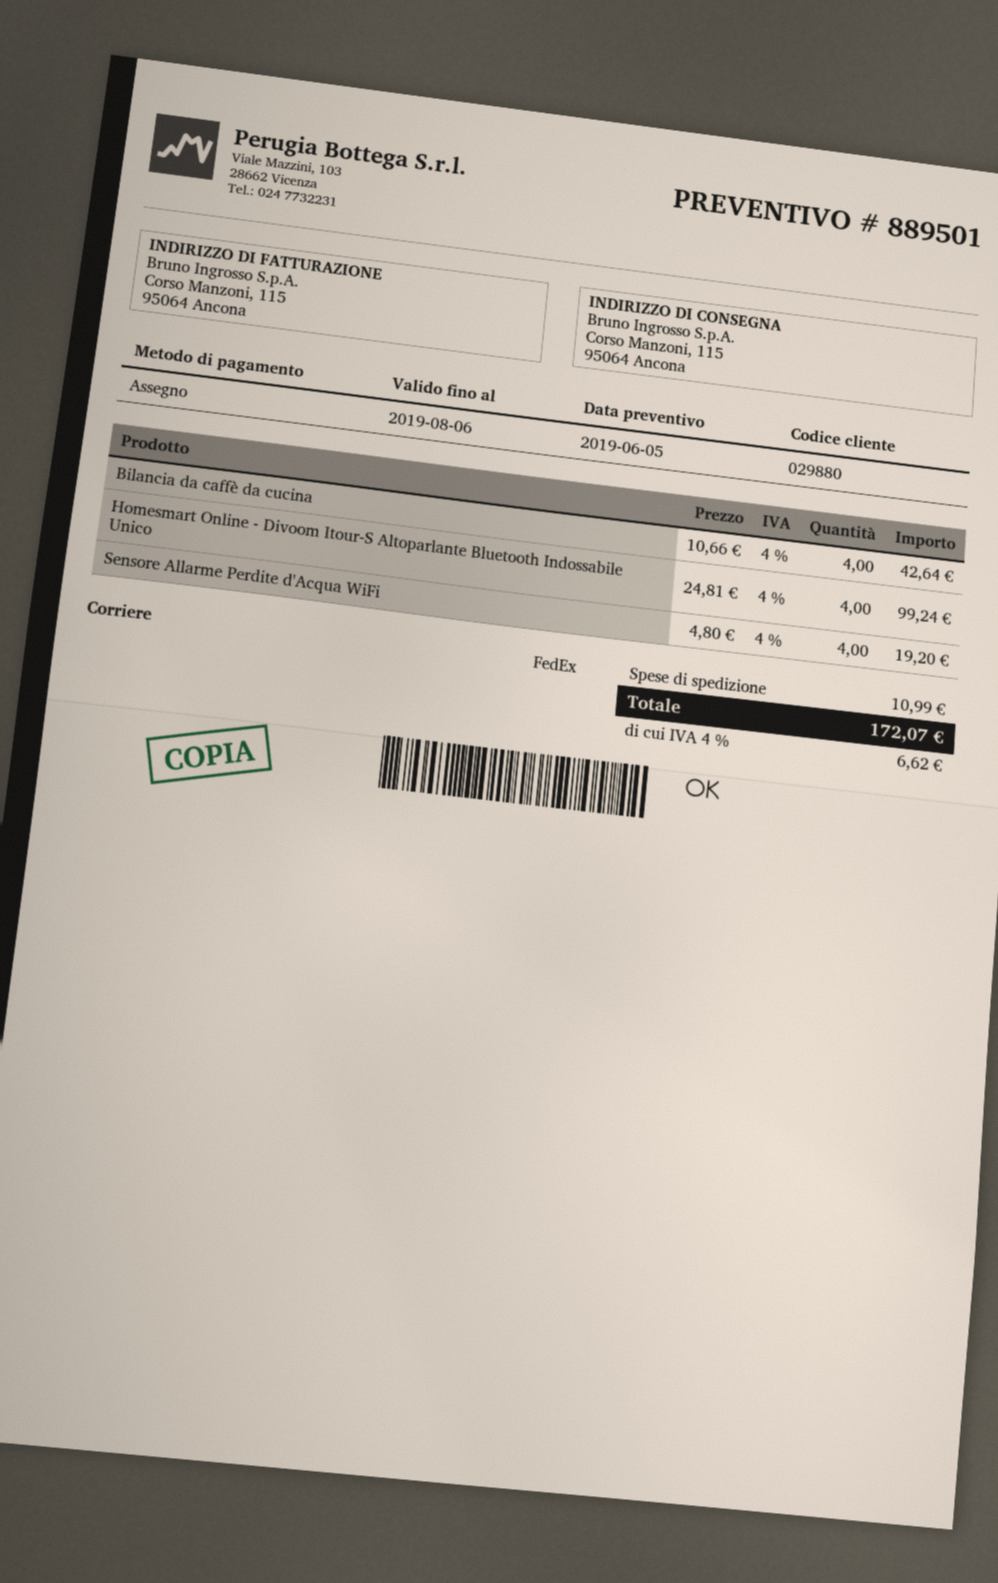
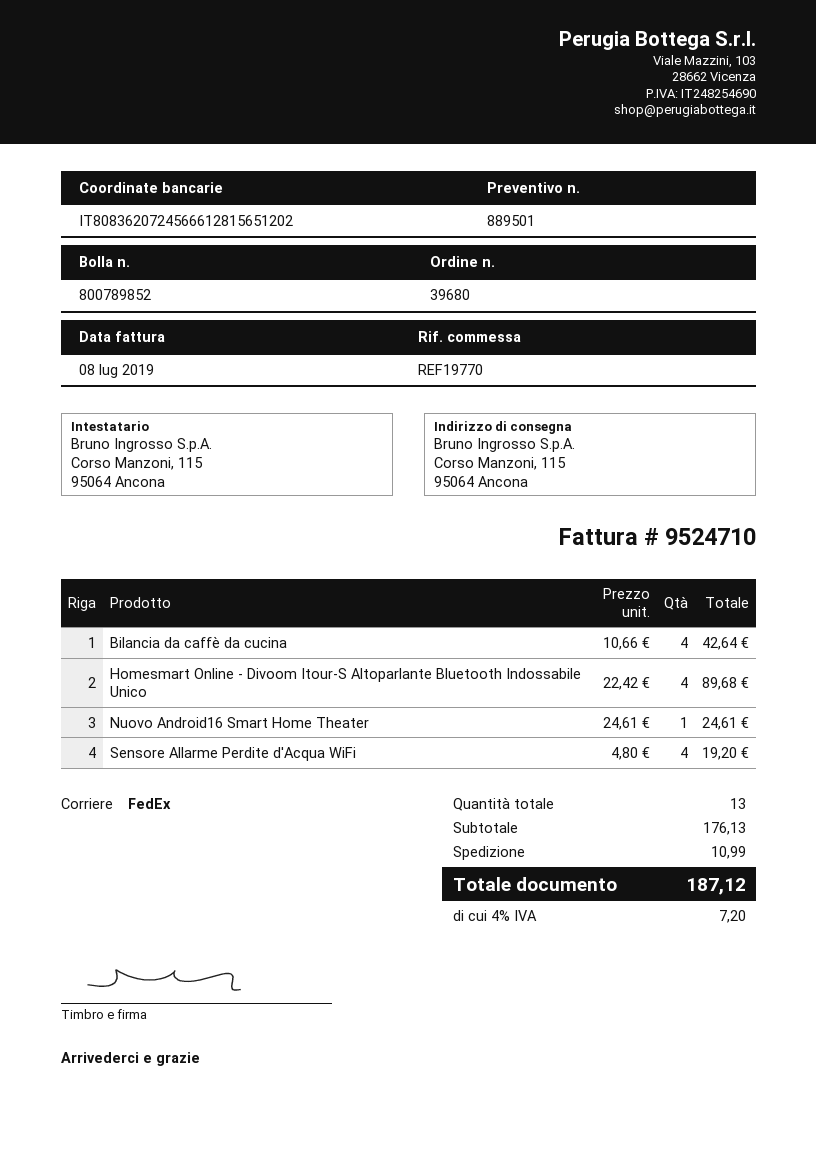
Homesmart Online - Divoom Itour-S Altoparlante Bluetooth Indossabile Unico: 4 x 24.81 = 99.24 -> 4 x 22.42 = 89.68
Nuovo Android16 Smart Home Theater: none -> 1 x 24.61 = 24.61
tax: 4% = 6.62 -> 4% = 7.20
total: 172.07 -> 187.12

